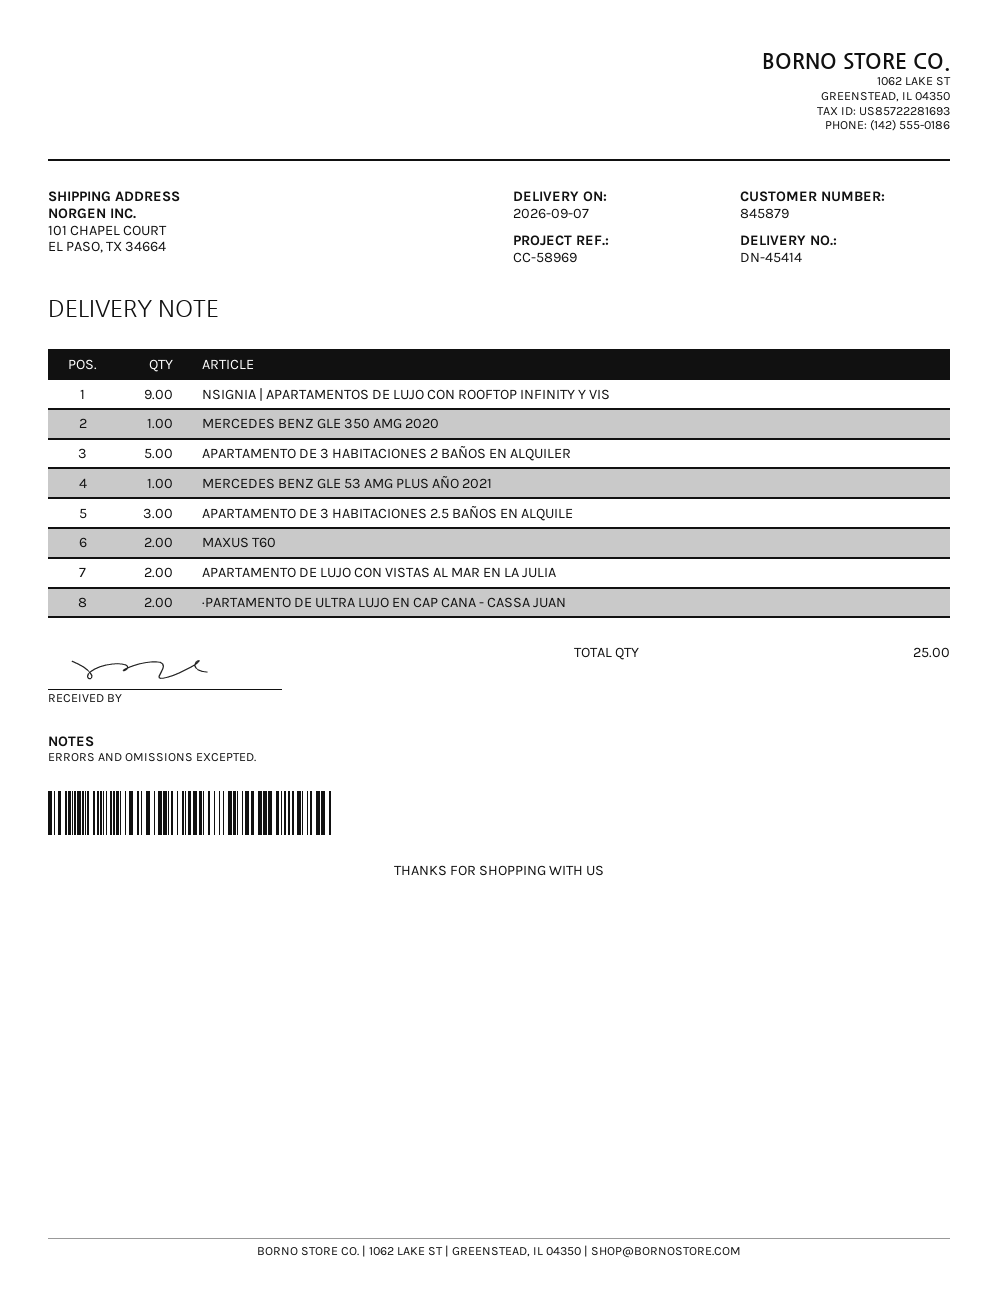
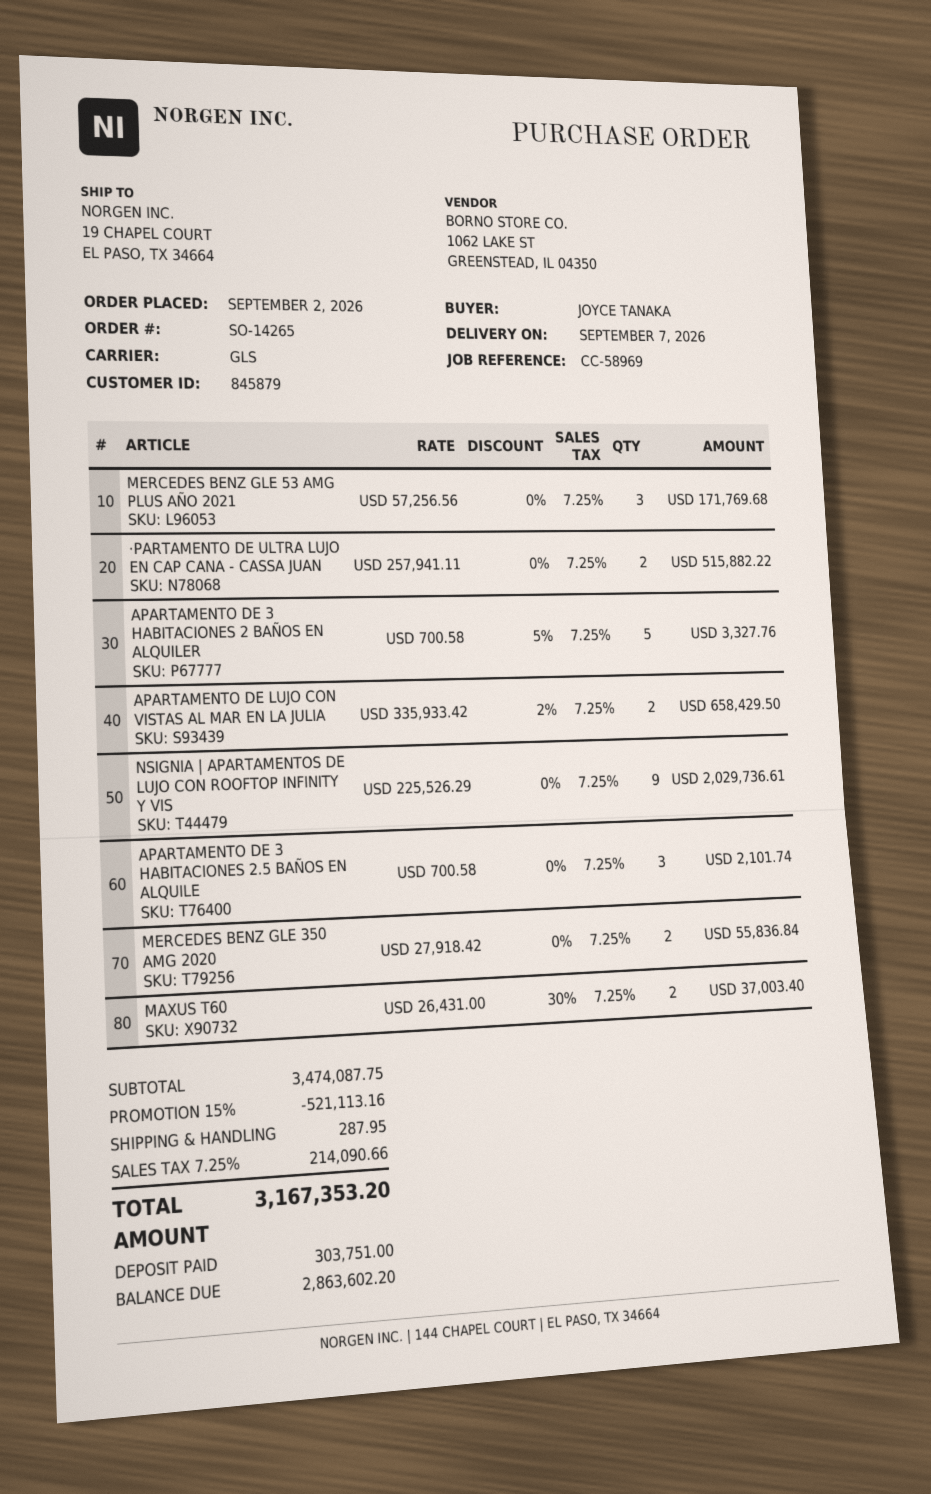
ship to: 101 CHAPEL COURT, EL PASO, TX 34664 -> 19 CHAPEL COURT, EL PASO, TX 34664
MERCEDES BENZ GLE 350 AMG 2020: 1 -> 2
MERCEDES BENZ GLE 53 AMG PLUS AÑO 2021: 1 -> 3

